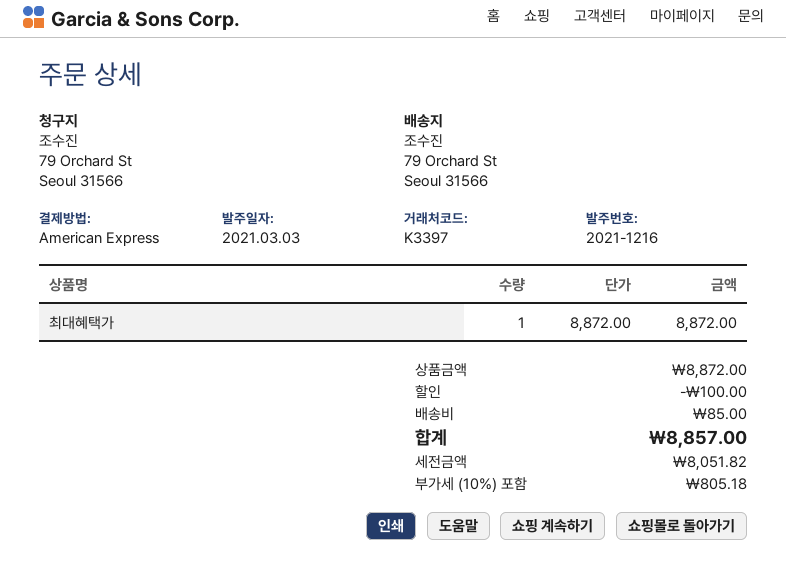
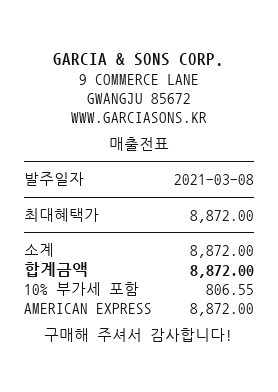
order date: 2021-03-03 -> 2021-03-08
discount: 100.00 -> none
shipping: 85.00 -> none
tax: 10% = 805.18 -> 10% = 806.55
total: 8857.00 -> 8872.00

